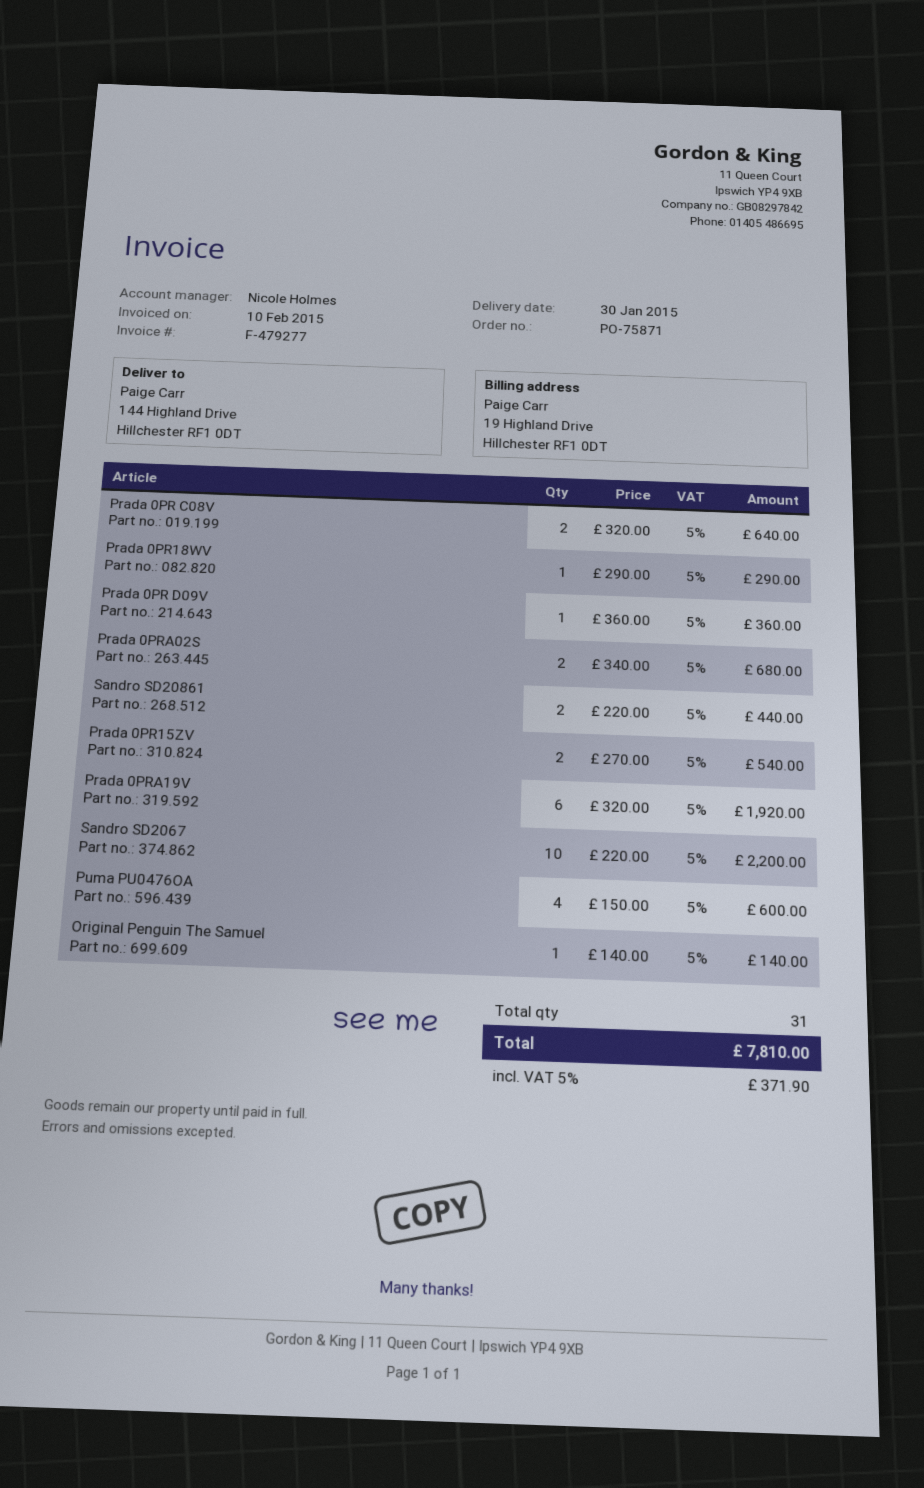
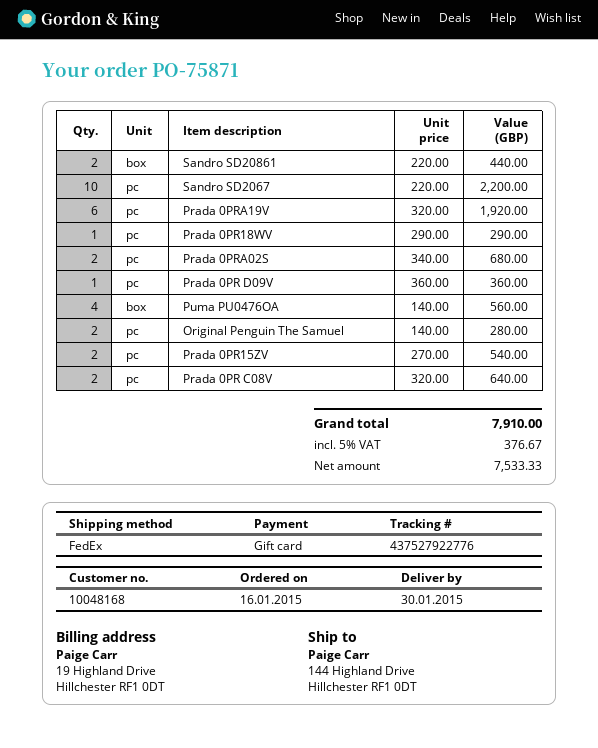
Puma PU0476OA: 4 x 150.00 = 600.00 -> 4 x 140.00 = 560.00
Original Penguin The Samuel: 1 x 140.00 = 140.00 -> 2 x 140.00 = 280.00
tax: 5% = 371.90 -> 5% = 376.67
total: 7810.00 -> 7910.00

